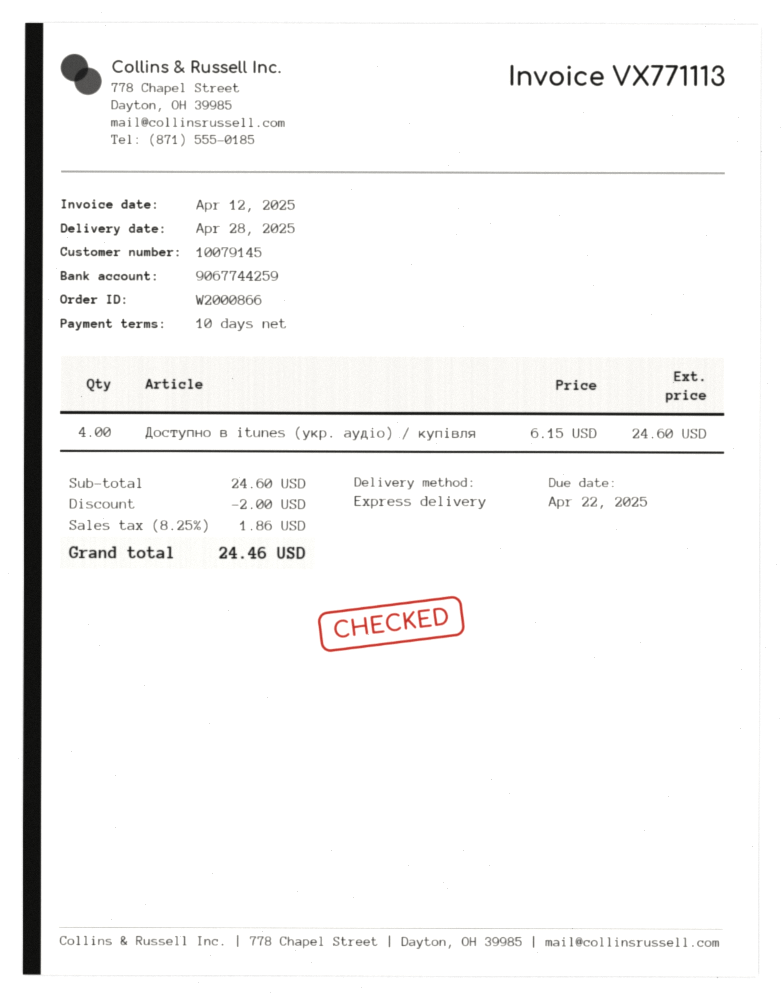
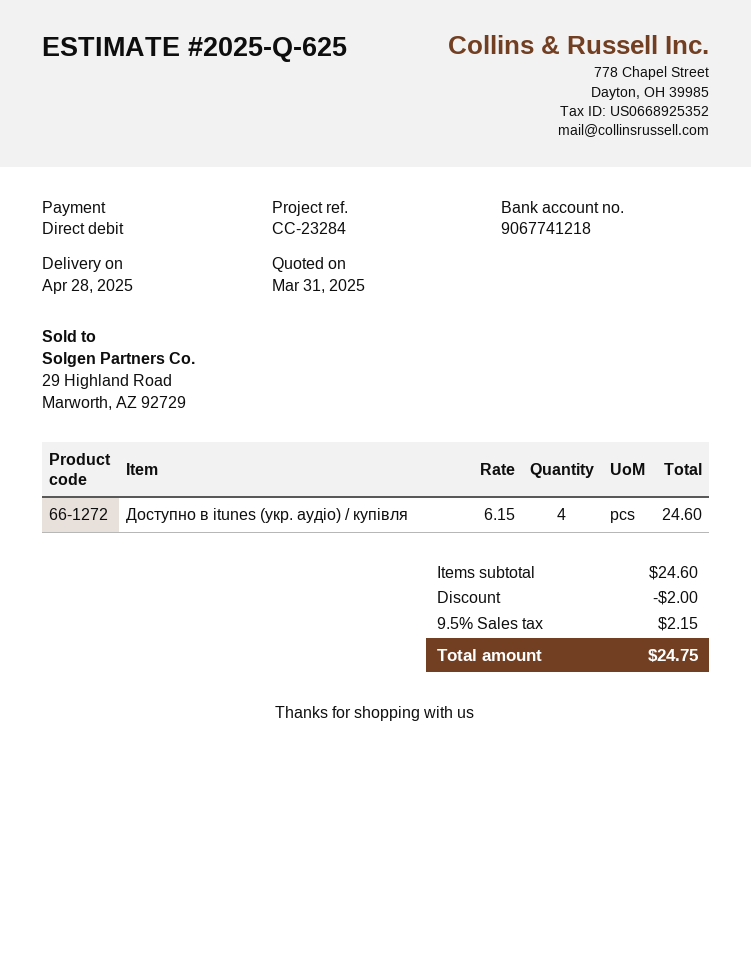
bank account: 9067744259 -> 9067741218
tax: 8.25% = 1.86 -> 9.5% = 2.15
total: 24.46 -> 24.75

